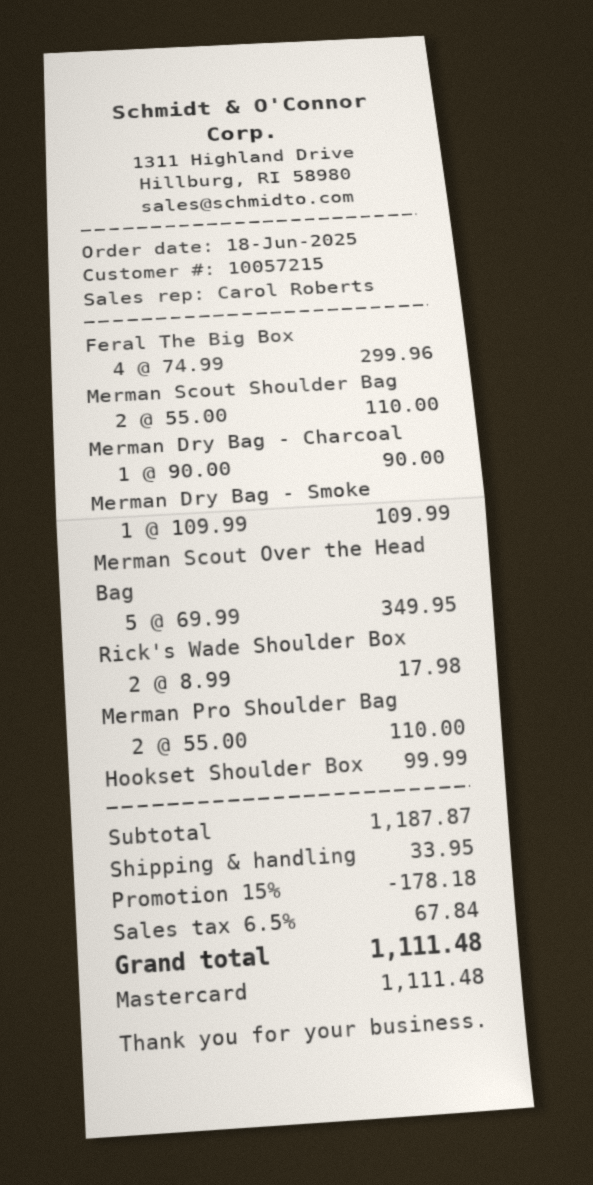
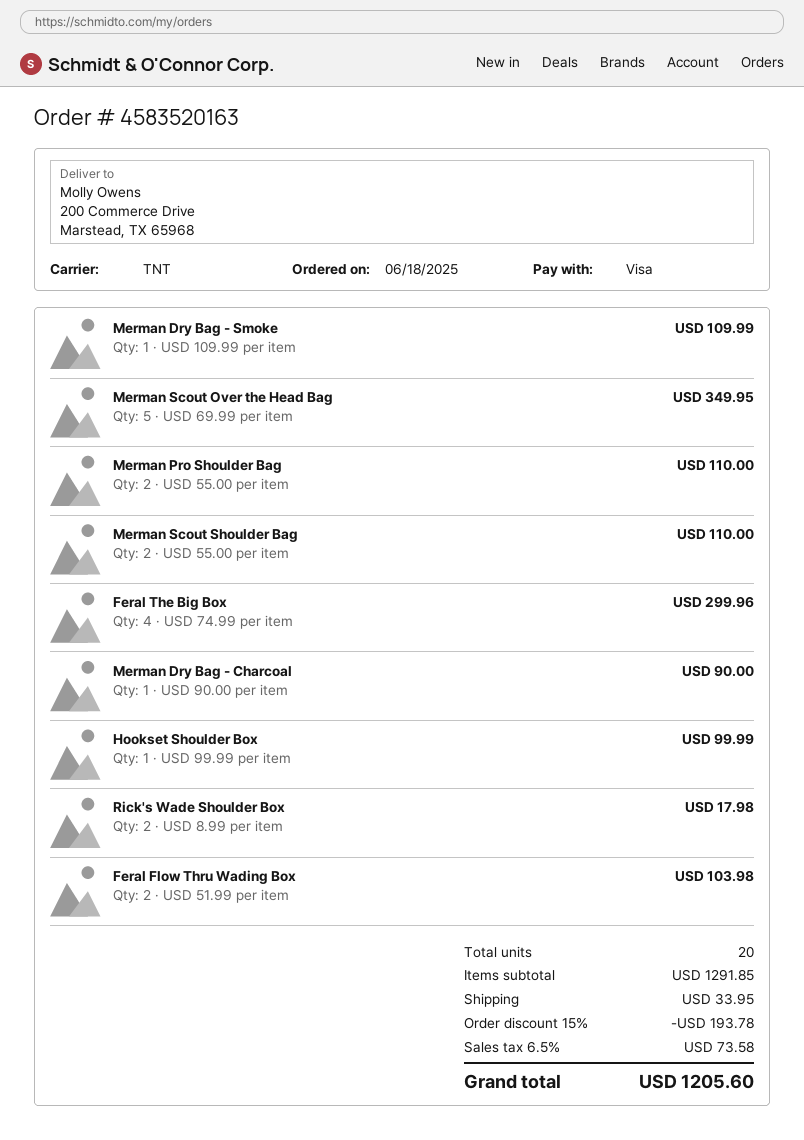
payment method: Mastercard -> Visa
Feral Flow Thru Wading Box: none -> 2 x 51.99 = 103.98
subtotal: 1187.87 -> 1291.85
discount: 15% = 178.18 -> 15% = 193.78
tax: 6.5% = 67.84 -> 6.5% = 73.58
total: 1111.48 -> 1205.60

